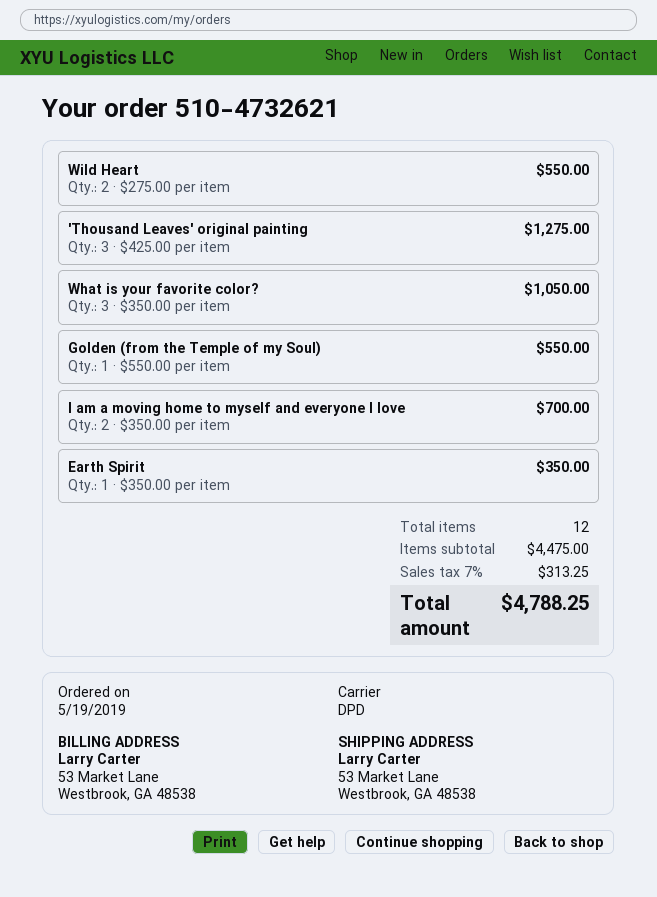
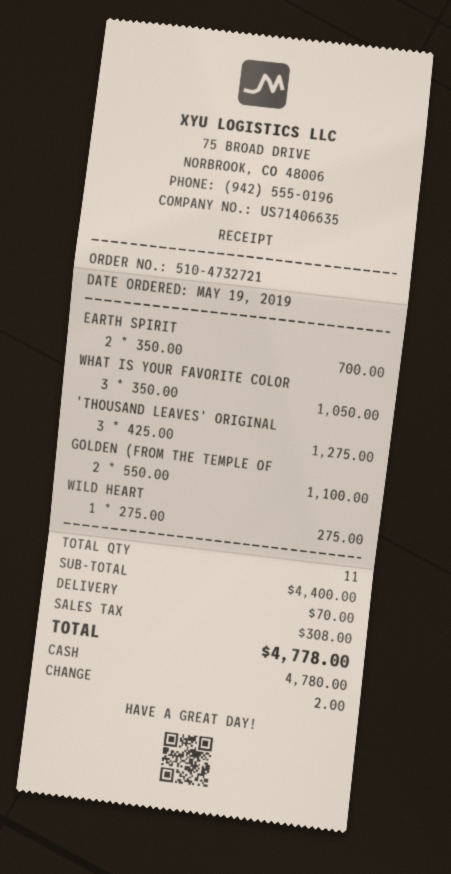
order number: 510-4732621 -> 510-4732721
Wild Heart: 2 x 275.00 = 550.00 -> 1 x 275.00 = 275.00
Golden (from the Temple of my Soul): 1 x 550.00 = 550.00 -> 2 x 550.00 = 1100.00
I am a moving home to myself and everyone I love: 2 x 350.00 = 700.00 -> none
Earth Spirit: 1 x 350.00 = 350.00 -> 2 x 350.00 = 700.00
total quantity: 12 -> 11
subtotal: 4475.00 -> 4400.00
shipping: none -> 70.00
tax: 313.25 -> 308.00
total: 4788.25 -> 4778.00

